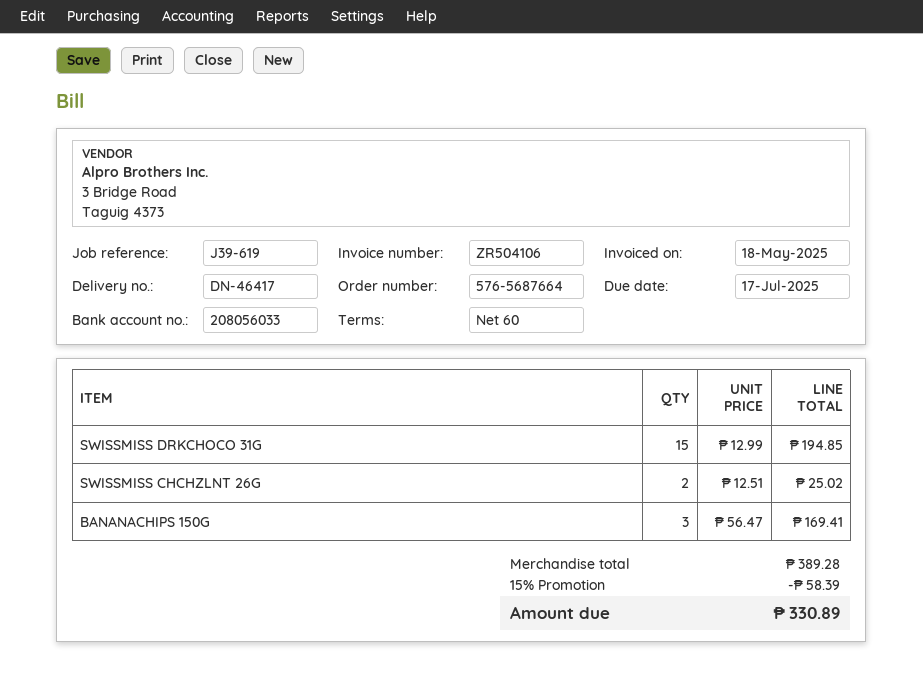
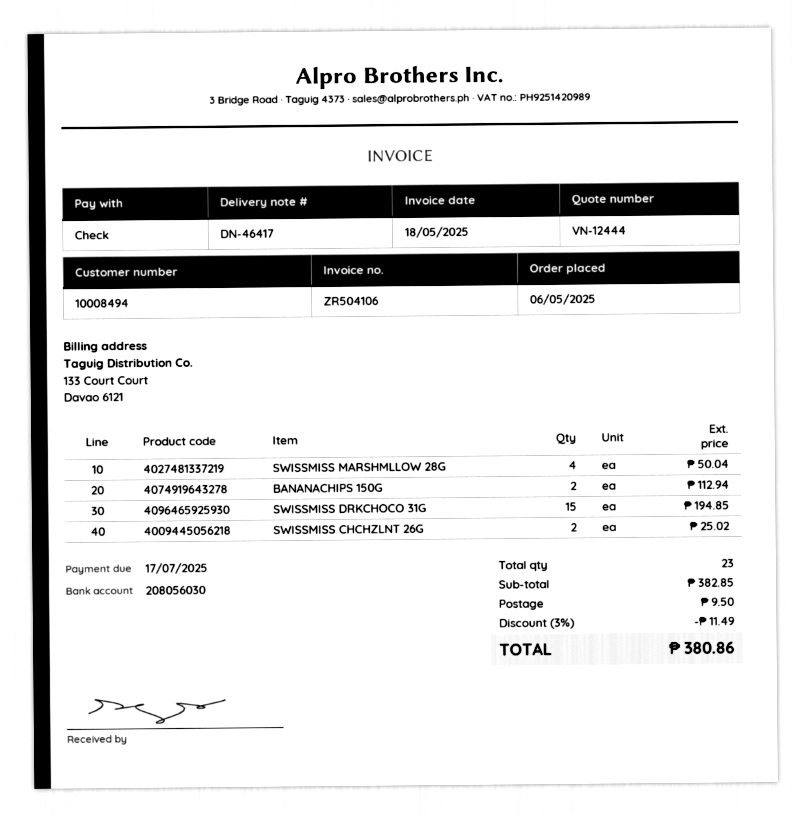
bank account: 208056033 -> 208056030
BANANACHIPS 150G: 3 for 169.41 -> 2 for 112.94
SWISSMISS MARSHMLLOW 28G: none -> 4 for 50.04
subtotal: 389.28 -> 382.85
discount: 15% = 58.39 -> 3% = 11.49
shipping: none -> 9.50
total: 330.89 -> 380.86

